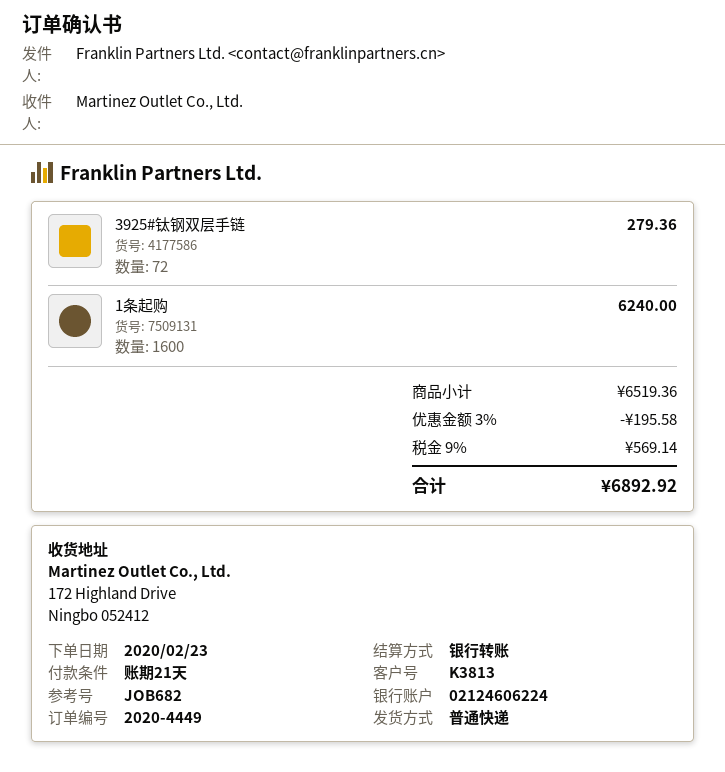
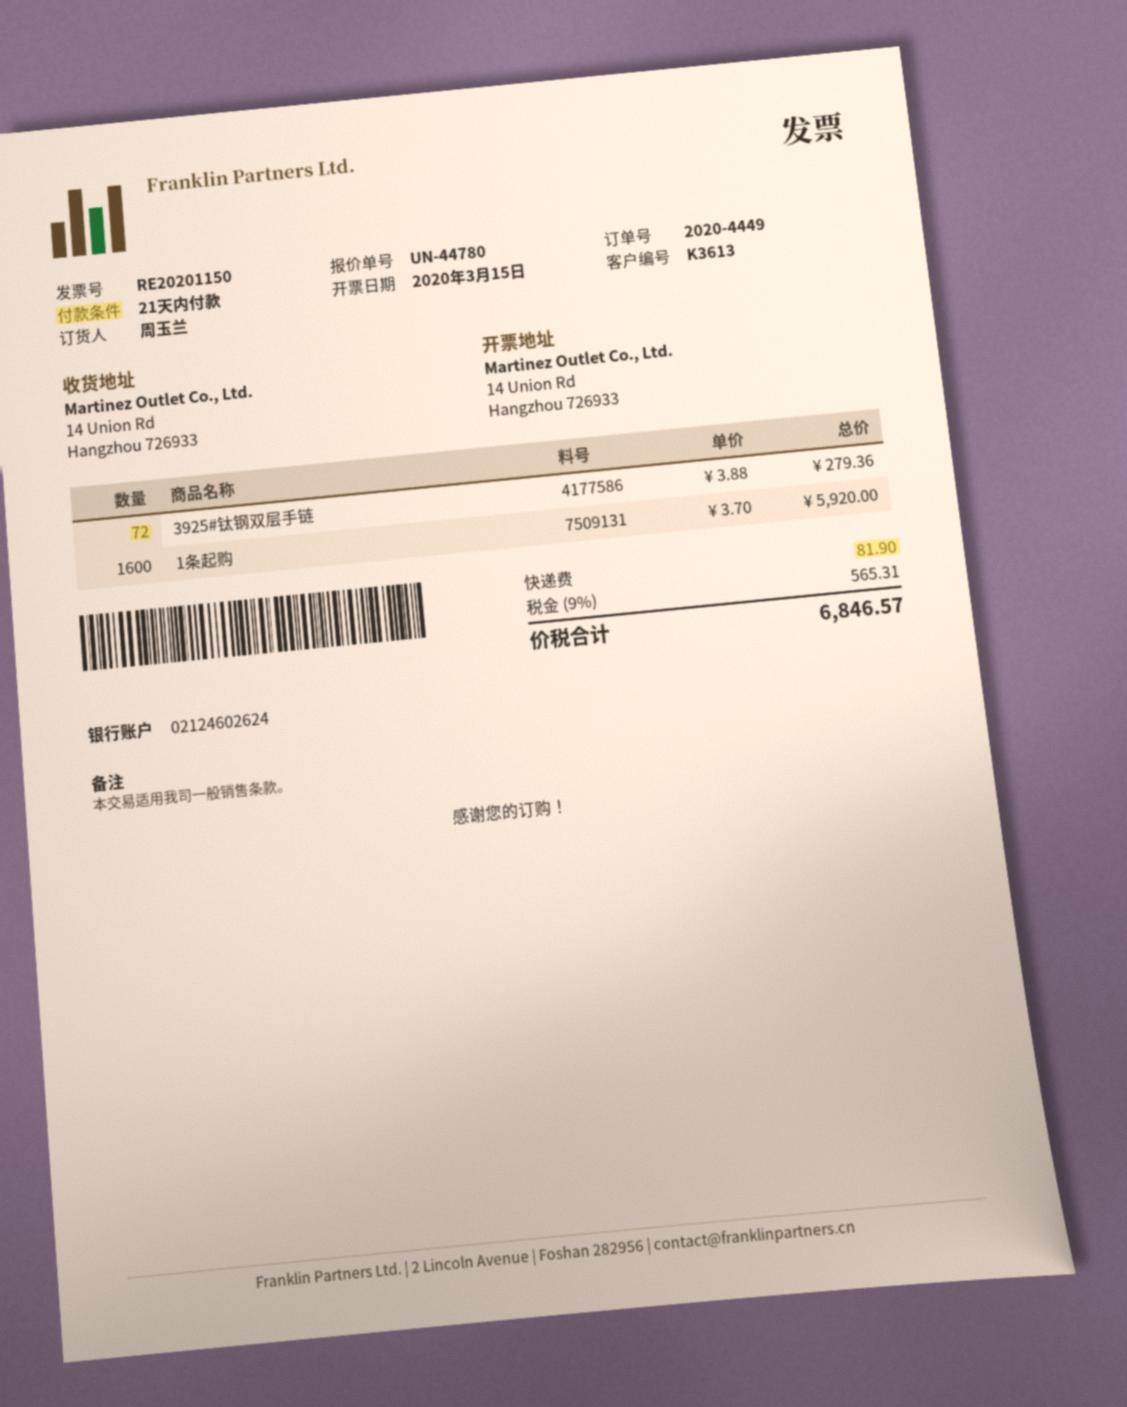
customer number: K3813 -> K3613
bank account: 02124606224 -> 02124602624
ship to: 172 Highland Drive, Ningbo 052412 -> 14 Union Rd, Hangzhou 726933
1条起购: 1600 for 6240.00 -> 1600 for 5920.00
discount: 3% = 195.58 -> none
shipping: none -> 81.90
tax: 9% = 569.14 -> 9% = 565.31
total: 6892.92 -> 6846.57

